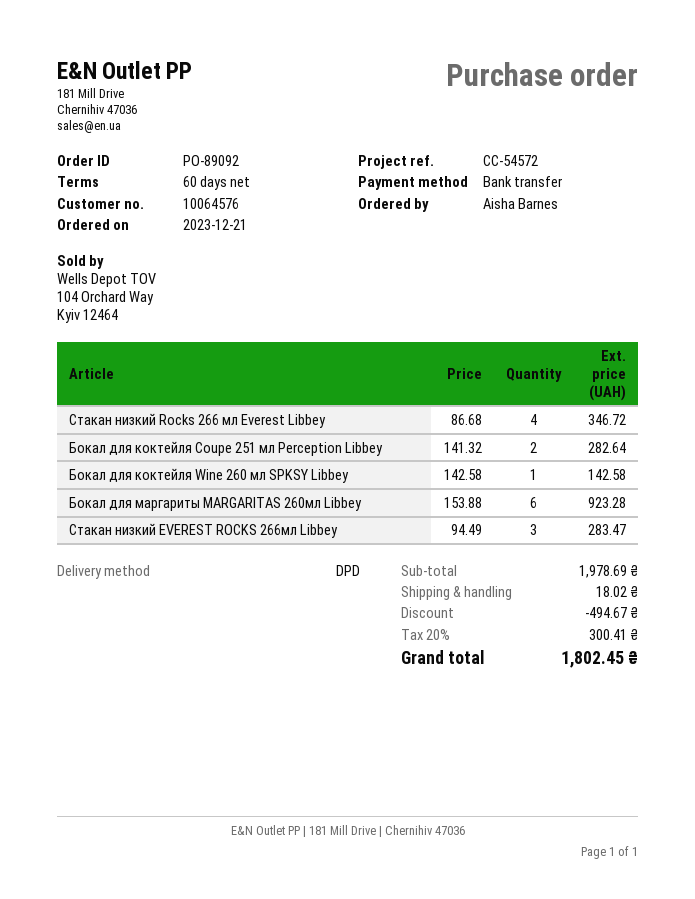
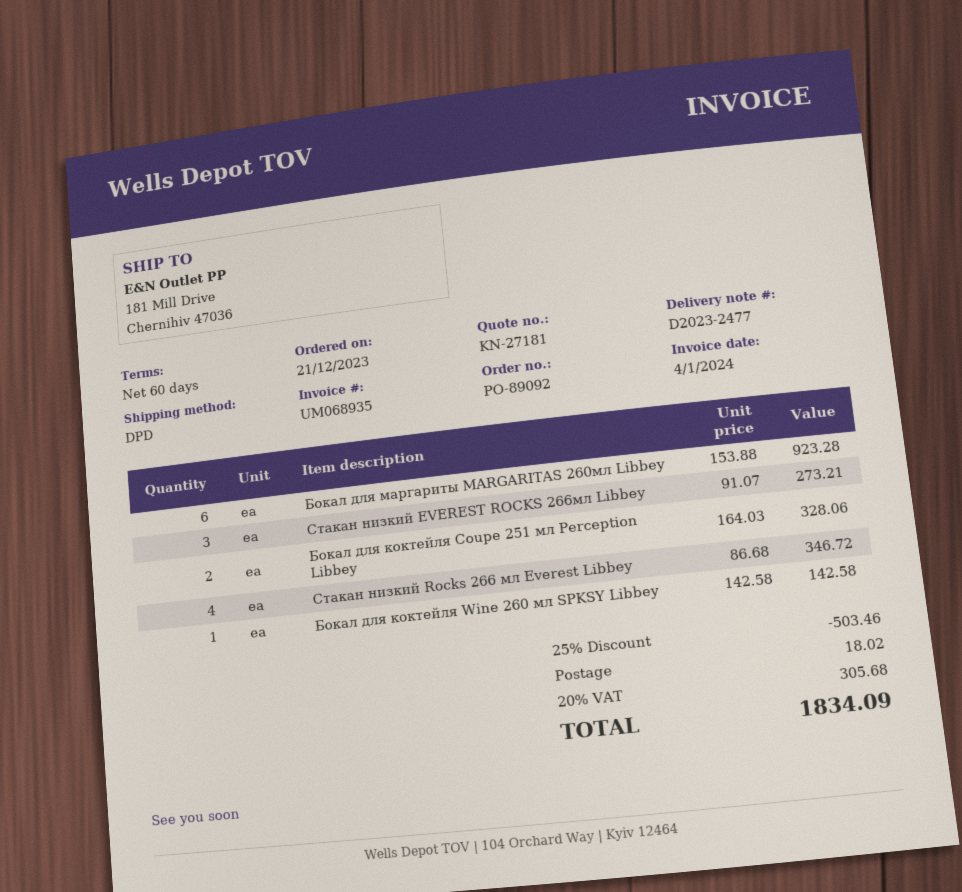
Бокал для коктейля Coupe 251 мл Perception Libbey: 2 x 141.32 = 282.64 -> 2 x 164.03 = 328.06
Стакан низкий EVEREST ROCKS 266мл Libbey: 3 x 94.49 = 283.47 -> 3 x 91.07 = 273.21
discount: 494.67 -> 503.46
tax: 20% = 300.41 -> 20% = 305.68
total: 1802.45 -> 1834.09

